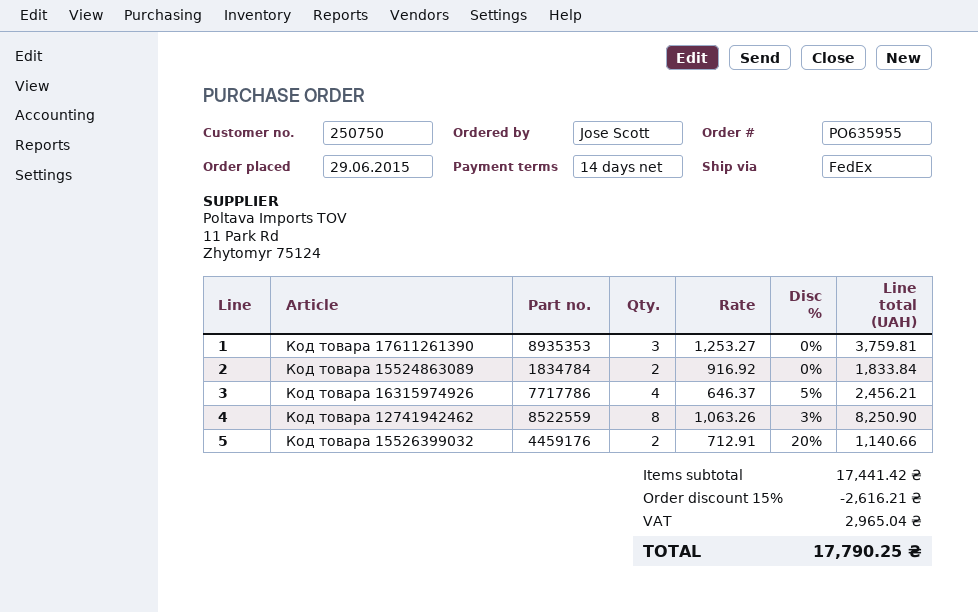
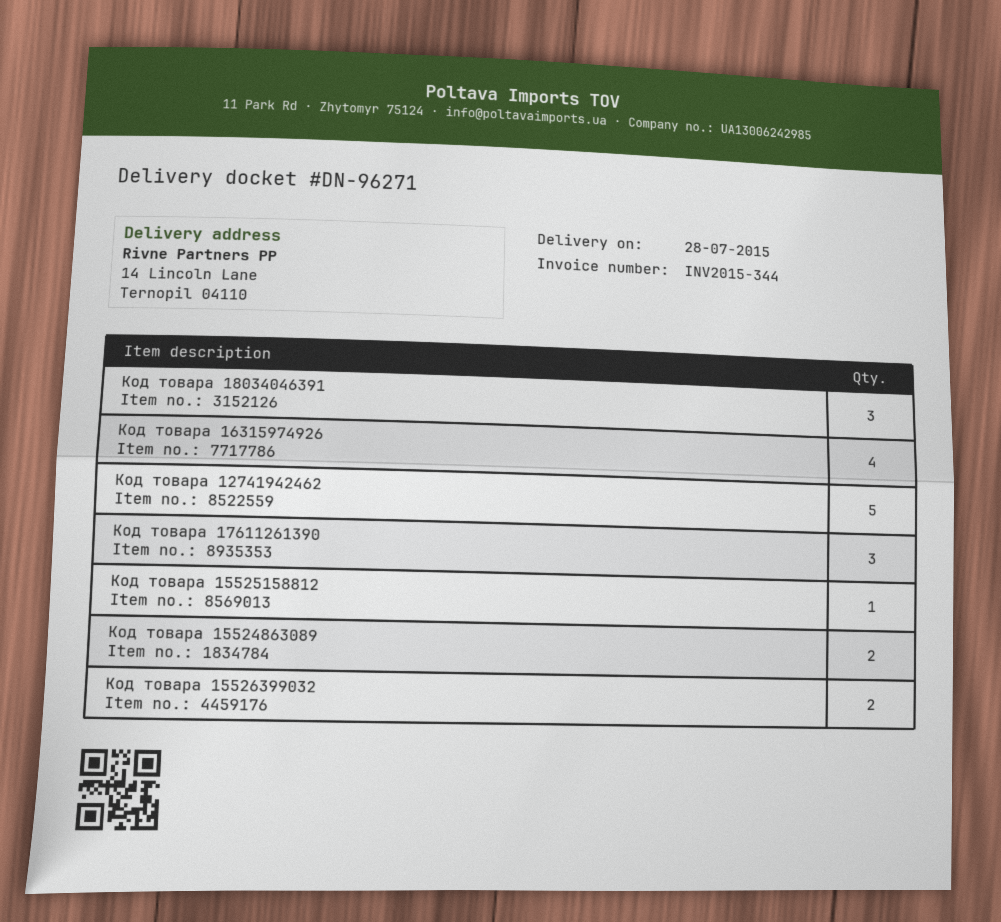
Код товара 12741942462: 8 -> 5
Код товара 18034046391: none -> 3
Код товара 15525158812: none -> 1

